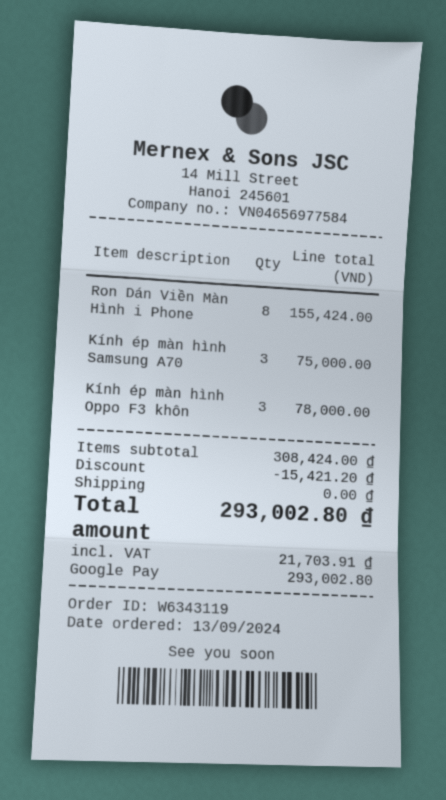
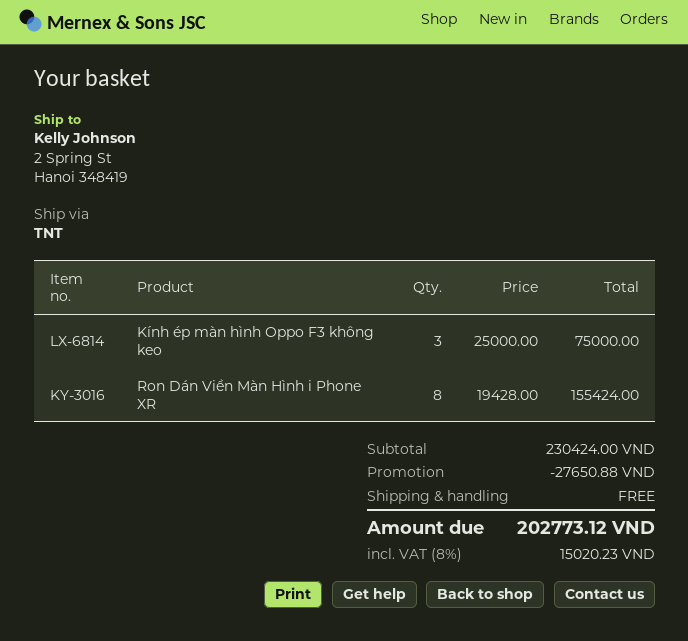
Kính ép màn hình Samsung A70: 3 for 75000.00 -> none
Kính ép màn hình Oppo F3 khôn: 3 for 78000.00 -> 3 for 75000.00
subtotal: 308424.00 -> 230424.00
discount: 15421.20 -> 27650.88
tax: 21703.91 -> 15020.23
total: 293002.80 -> 202773.12

